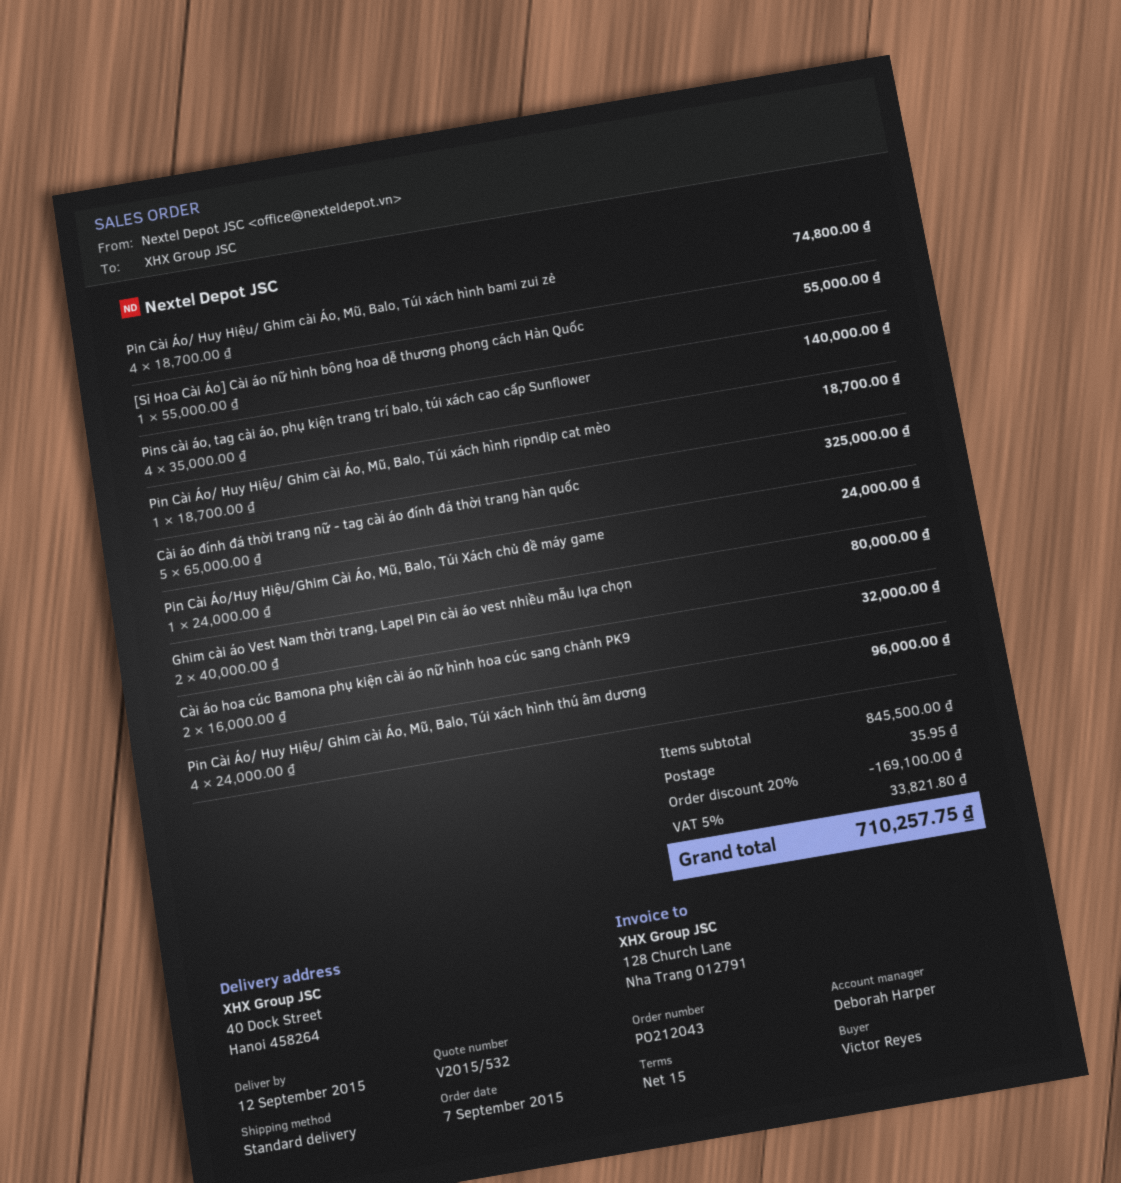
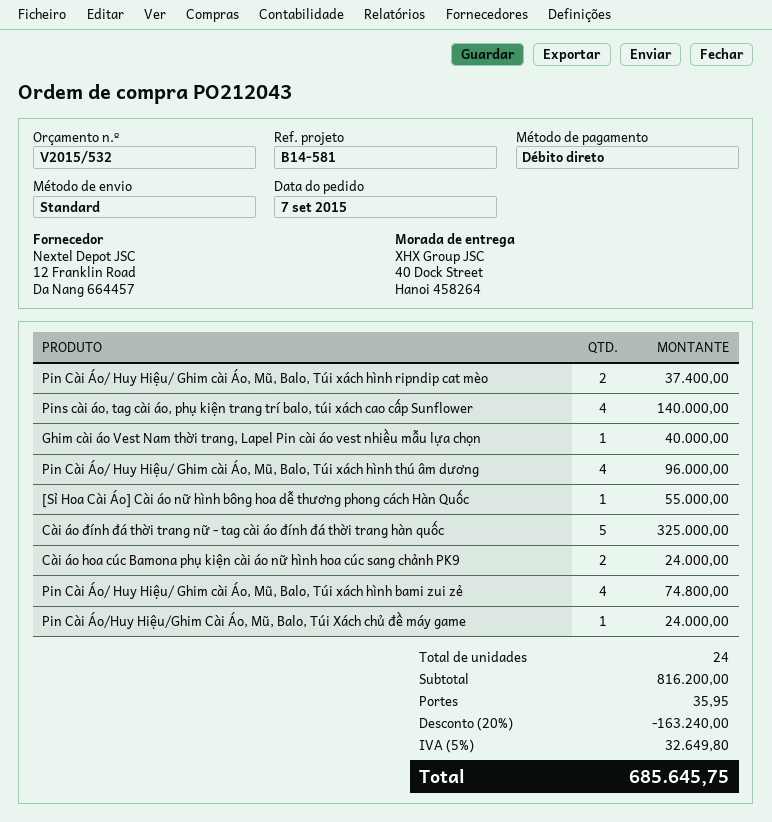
Pin Cài Áo/ Huy Hiệu/ Ghim cài Áo, Mũ, Balo, Túi xách hình ripndip cat mèo: 1 for 18700.00 -> 2 for 37400.00
Ghim cài áo Vest Nam thời trang, Lapel Pin cài áo vest nhiều mẫu lựa chọn: 2 for 80000.00 -> 1 for 40000.00
Cài áo hoa cúc Bamona phụ kiện cài áo nữ hình hoa cúc sang chảnh PK9: 2 for 32000.00 -> 2 for 24000.00
subtotal: 845500.00 -> 816200.00
discount: 20% = 169100.00 -> 20% = 163240.00
tax: 5% = 33821.80 -> 5% = 32649.80
total: 710257.75 -> 685645.75

